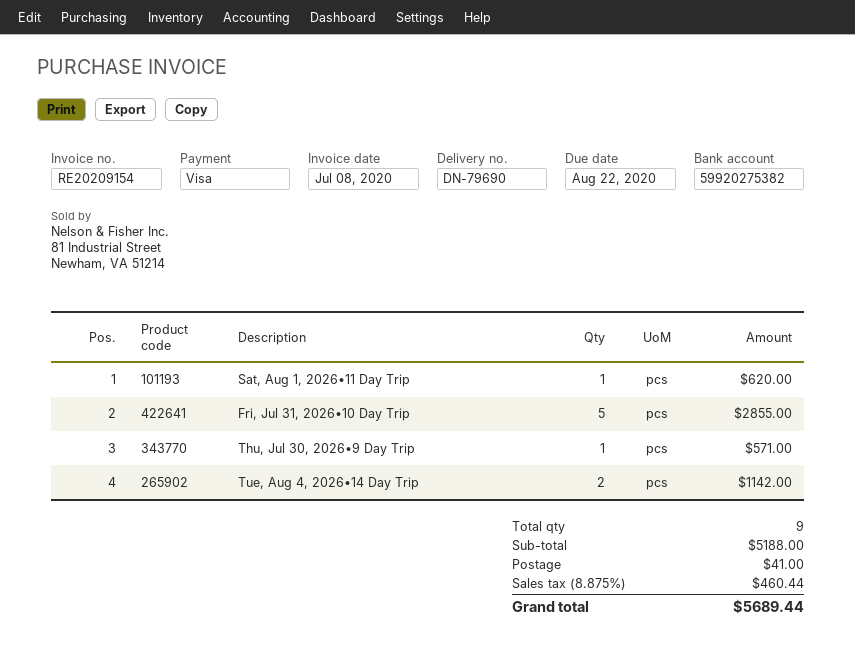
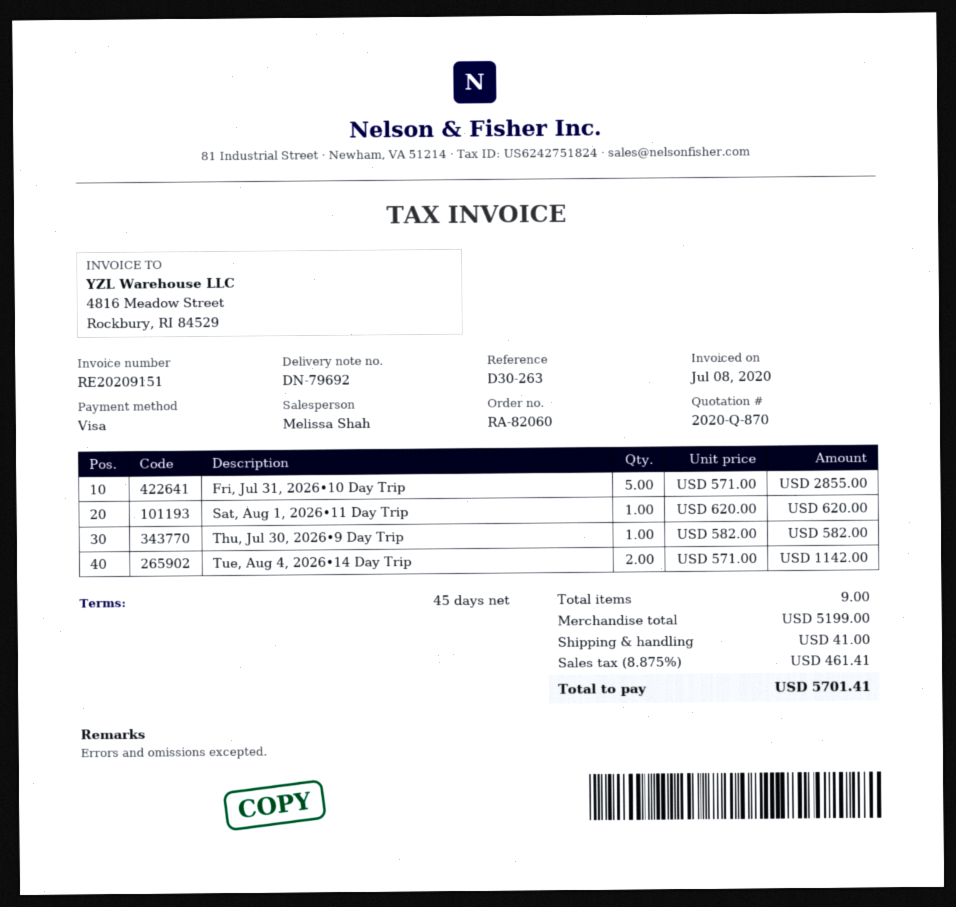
delivery note number: DN-79690 -> DN-79692
invoice number: RE20209154 -> RE20209151
Thu, Jul 30, 2026•9 Day Trip: 1 for 571.00 -> 1 for 582.00
subtotal: 5188.00 -> 5199.00
tax: 8.875% = 460.44 -> 8.875% = 461.41
total: 5689.44 -> 5701.41

